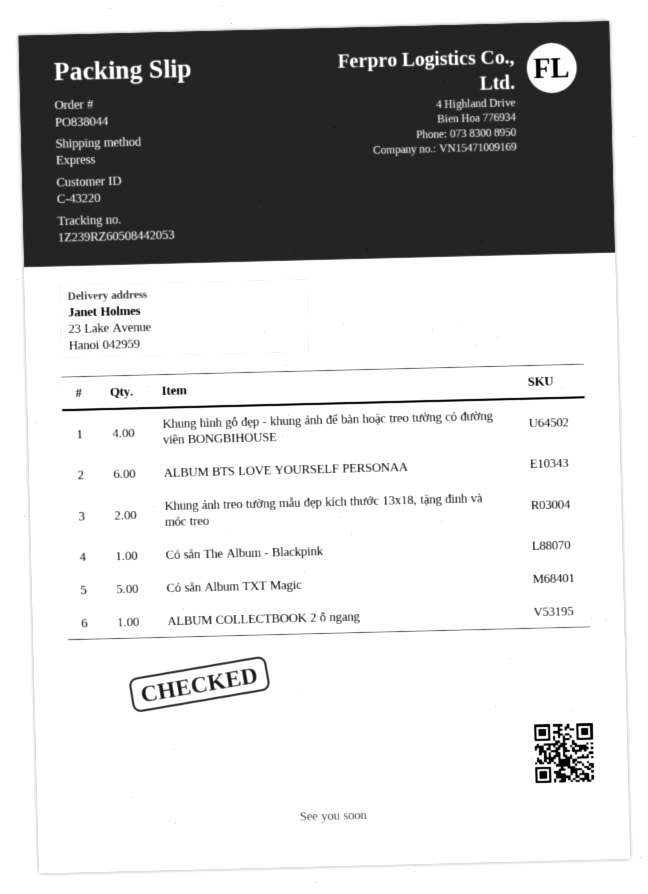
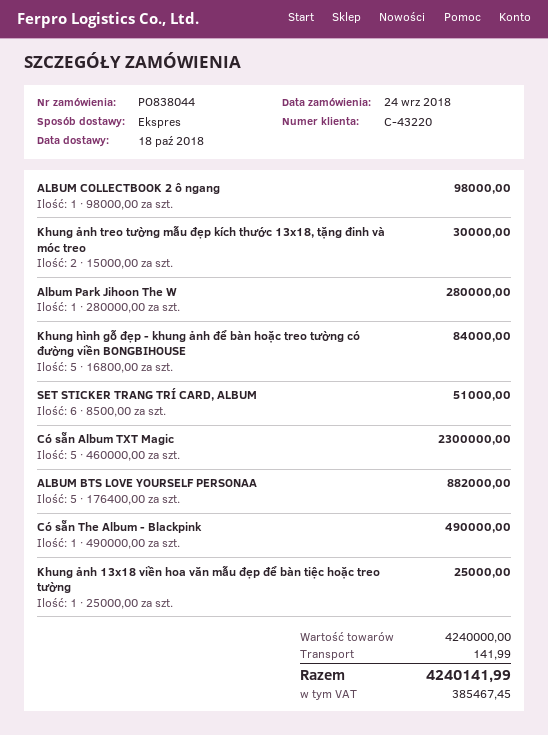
Khung hình gỗ đẹp - khung ảnh để bàn hoặc treo tường có đường viền BONGBIHOUSE: 4 -> 5
ALBUM BTS LOVE YOURSELF PERSONAA: 6 -> 5
Album Park Jihoon The W: none -> 1
SET STICKER TRANG TRÍ CARD, ALBUM: none -> 6
Khung ảnh 13x18 viền hoa văn mẫu đẹp để bàn tiệc hoặc treo tường: none -> 1

